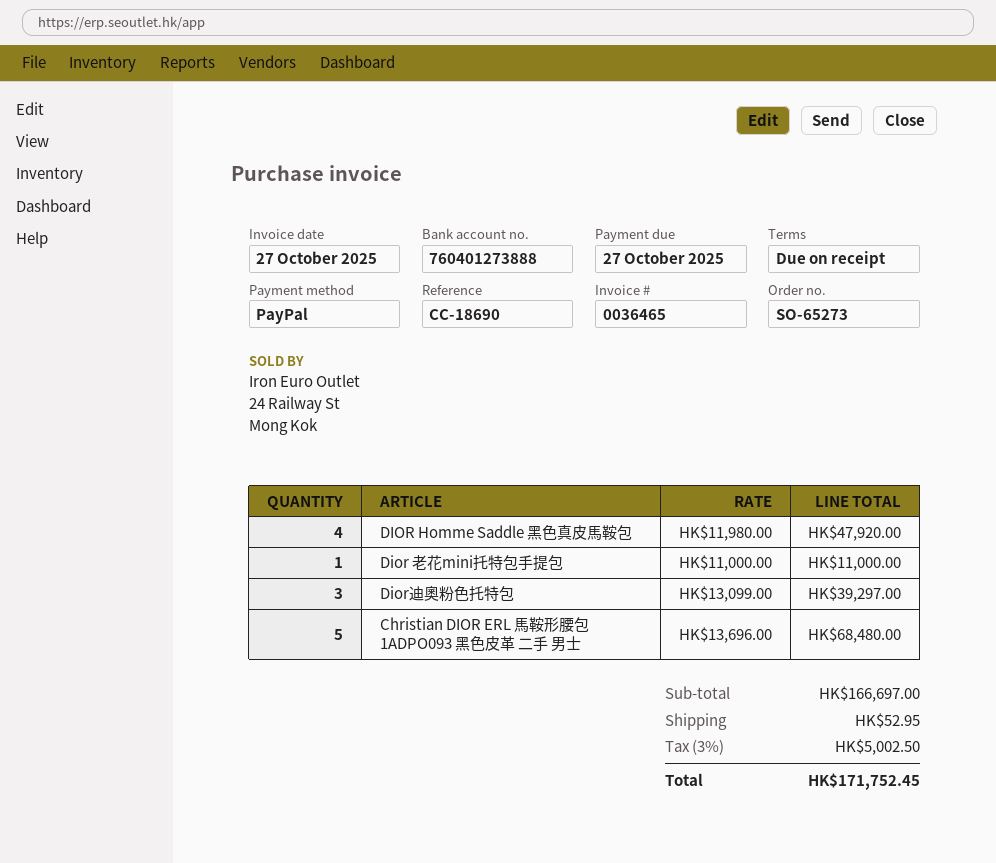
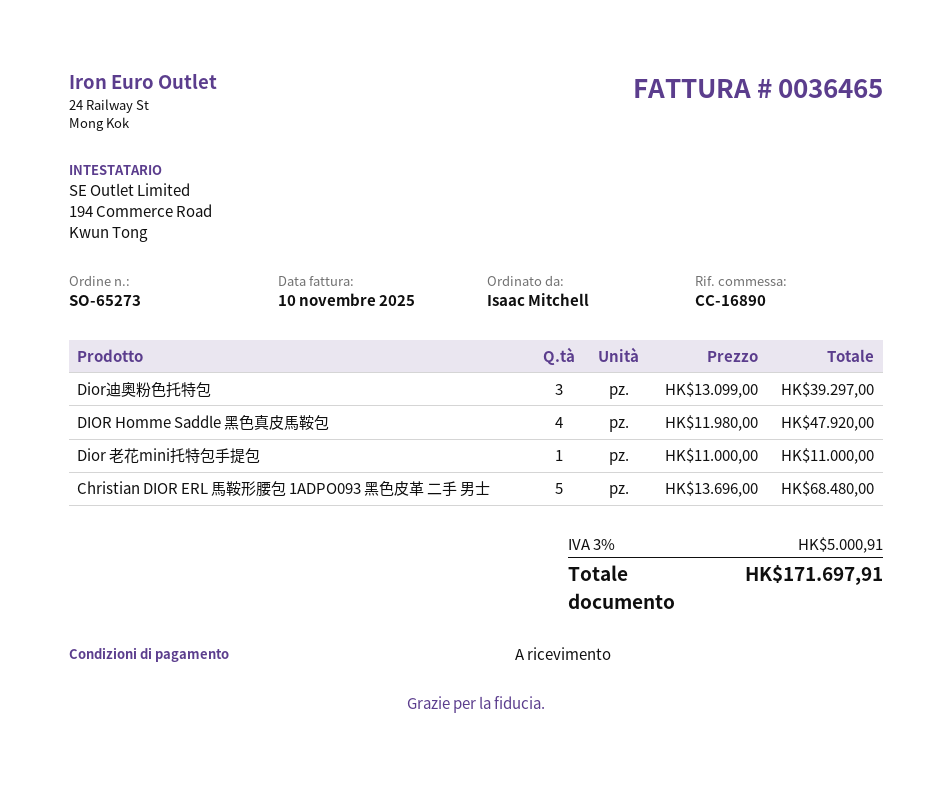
invoice date: 2025-10-27 -> 2025-11-10
reference: CC-18690 -> CC-16890
shipping: 52.95 -> none
tax: 3% = 5002.50 -> 3% = 5000.91
total: 171752.45 -> 171697.91

